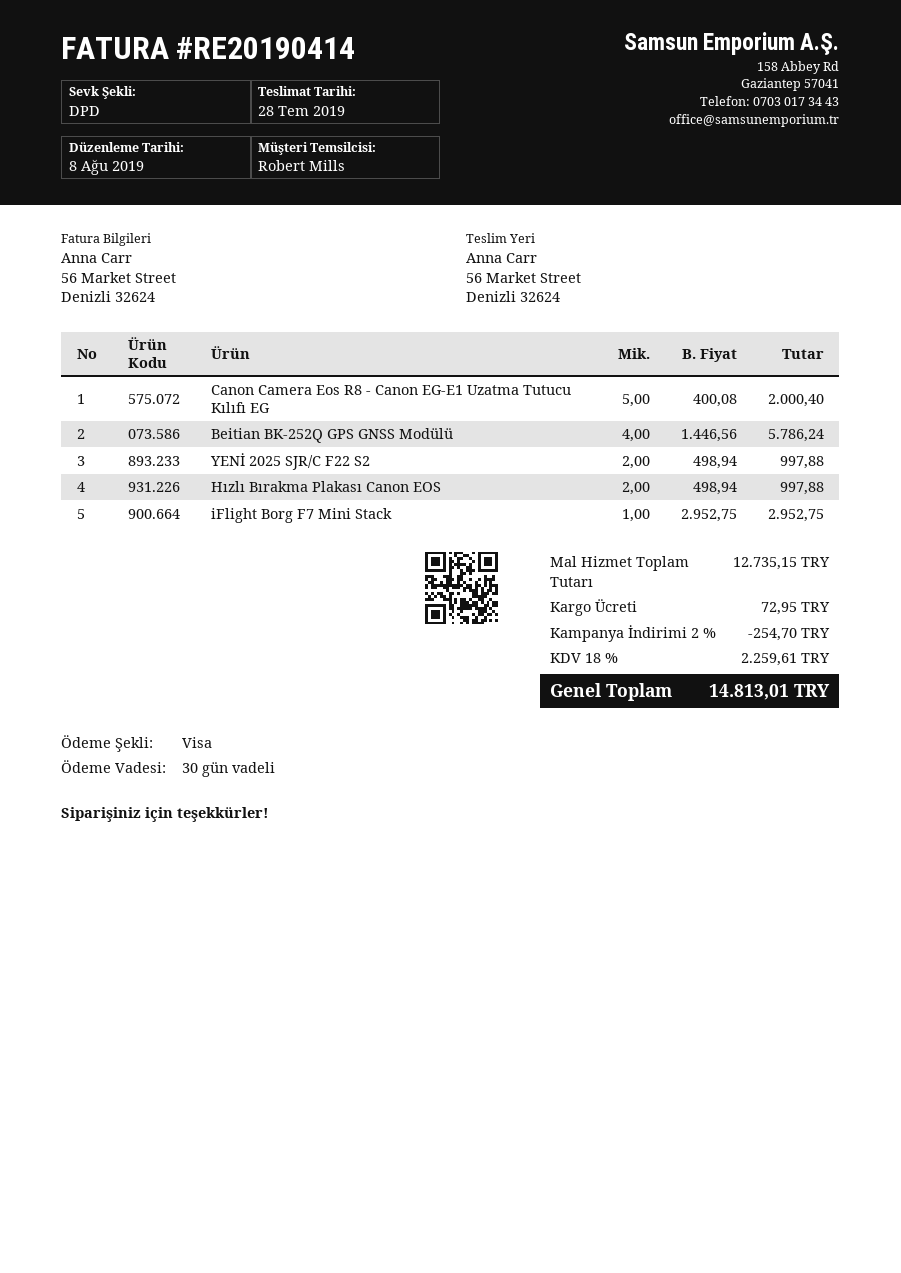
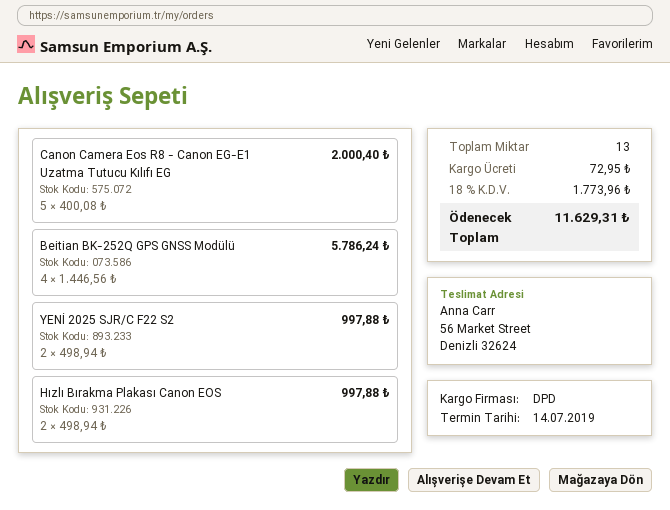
delivery date: 2019-07-28 -> 2019-07-14
iFlight Borg F7 Mini Stack: 1 x 2952.75 = 2952.75 -> none
discount: 2% = 254.70 -> none
tax: 18% = 2259.61 -> 18% = 1773.96
total: 14813.01 -> 11629.31

